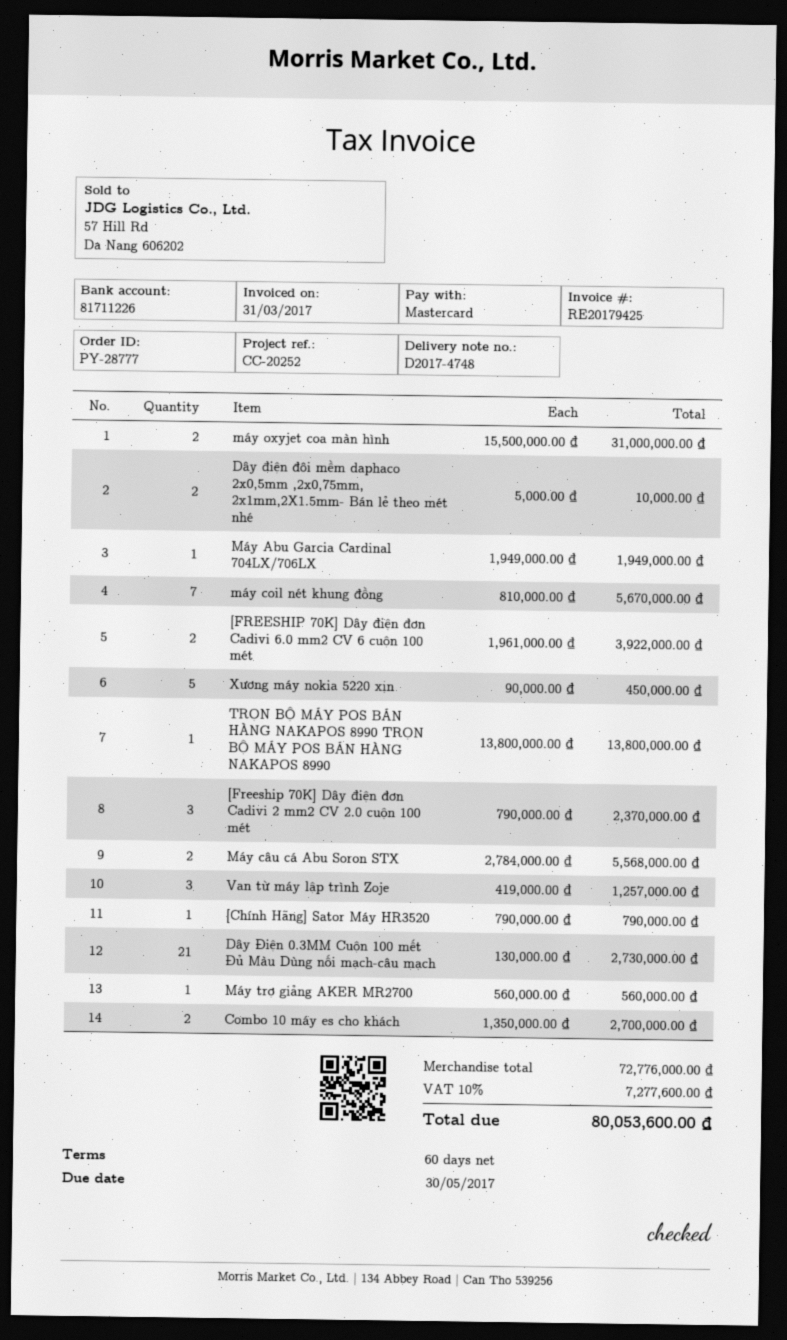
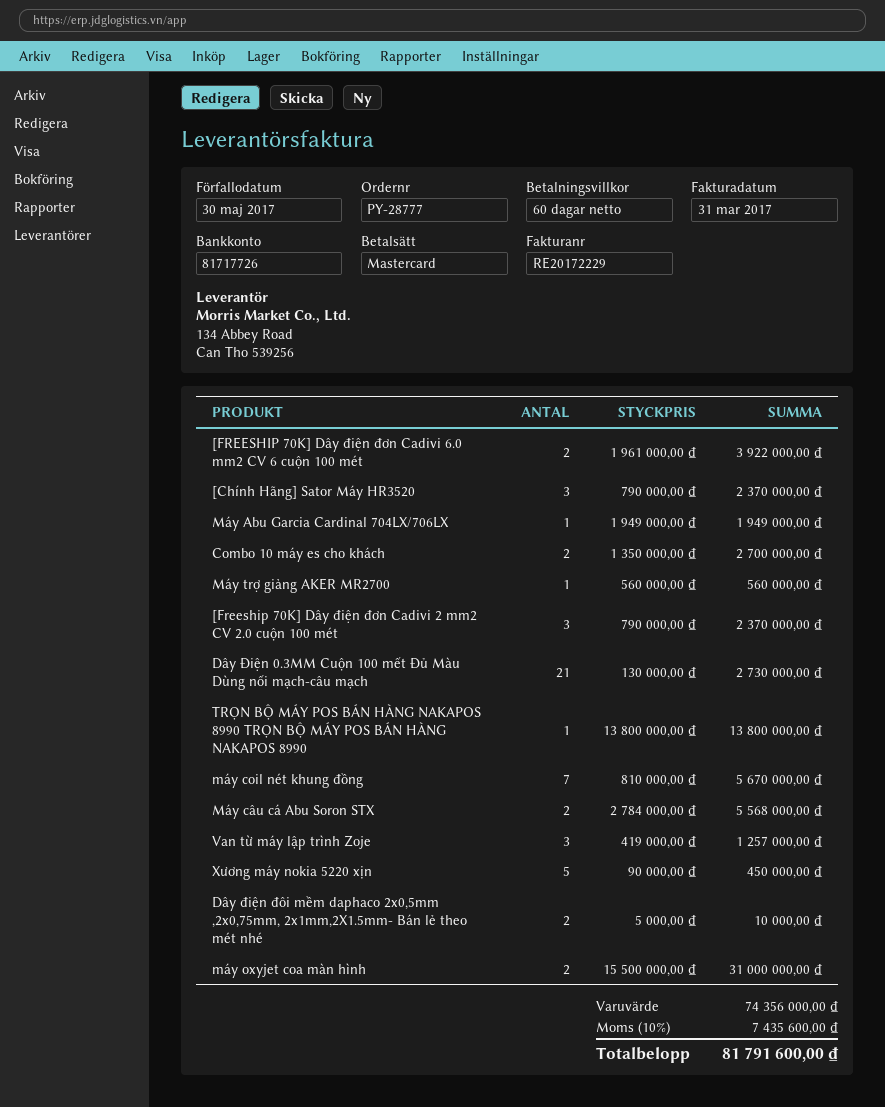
invoice number: RE20179425 -> RE20172229
bank account: 81711226 -> 81717726
[Chính Hãng] Sator Máy HR3520: 1 x 790000.00 = 790000.00 -> 3 x 790000.00 = 2370000.00
subtotal: 72776000.00 -> 74356000.00
tax: 10% = 7277600.00 -> 10% = 7435600.00
total: 80053600.00 -> 81791600.00

